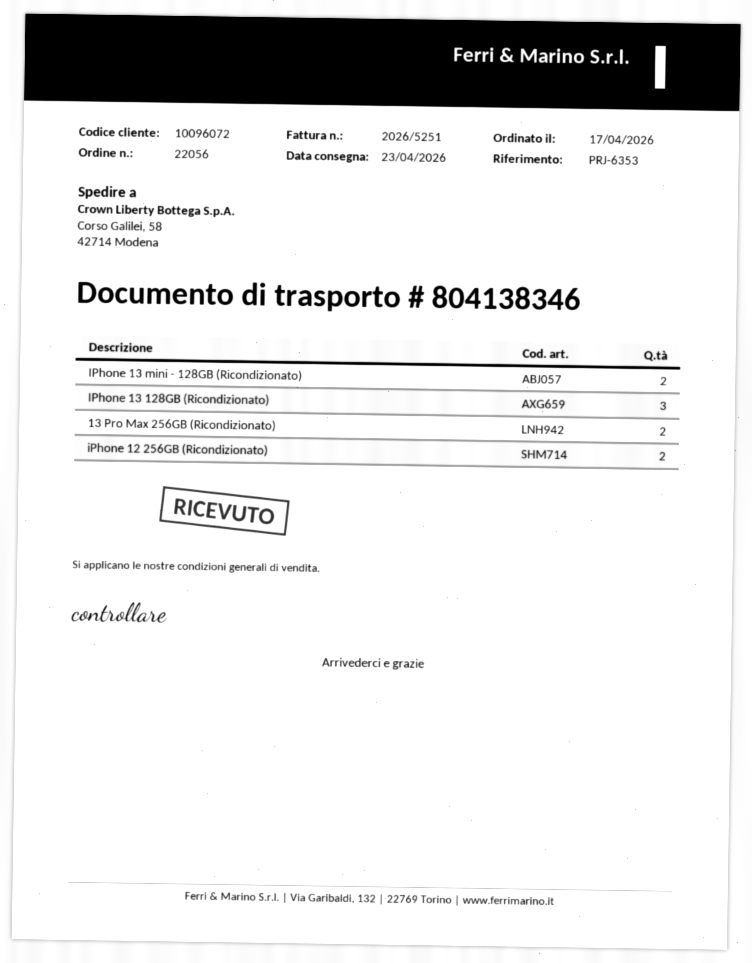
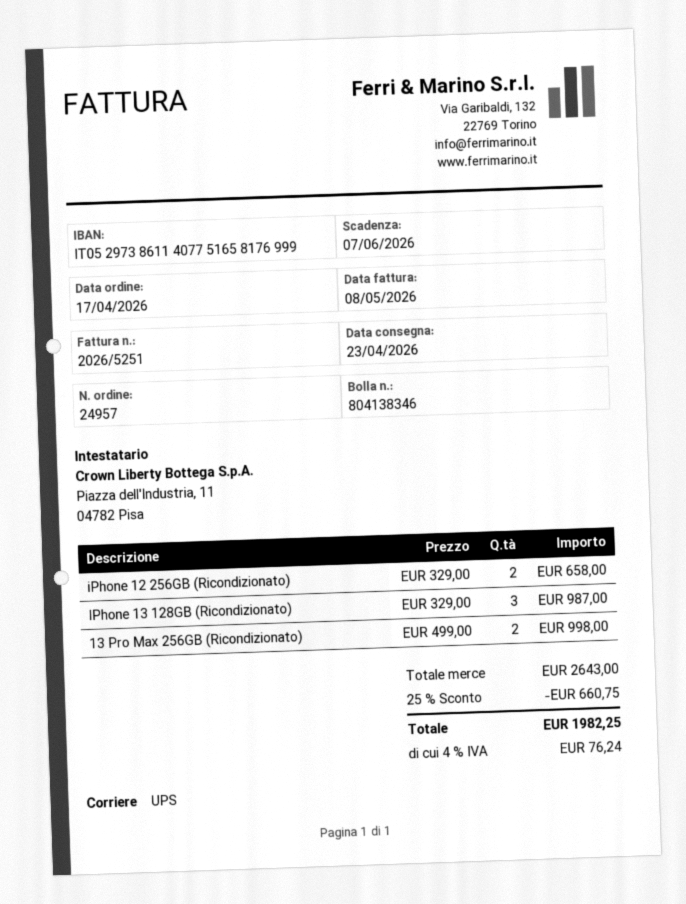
order number: 22056 -> 24957
IPhone 13 mini - 128GB (Ricondizionato): 2 -> none

